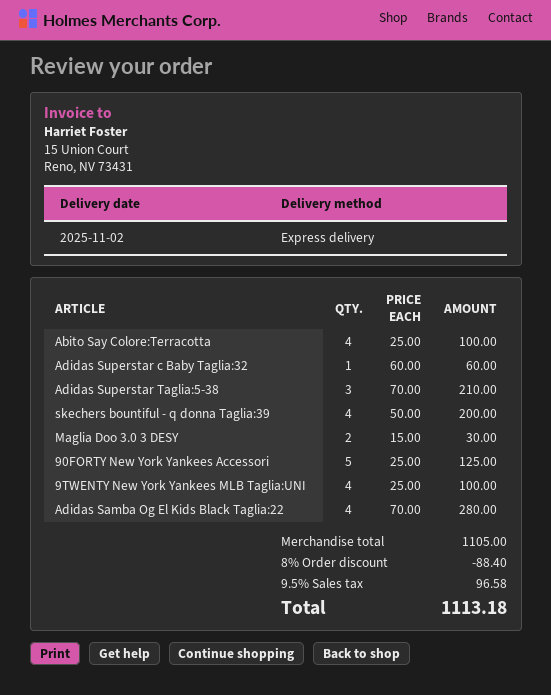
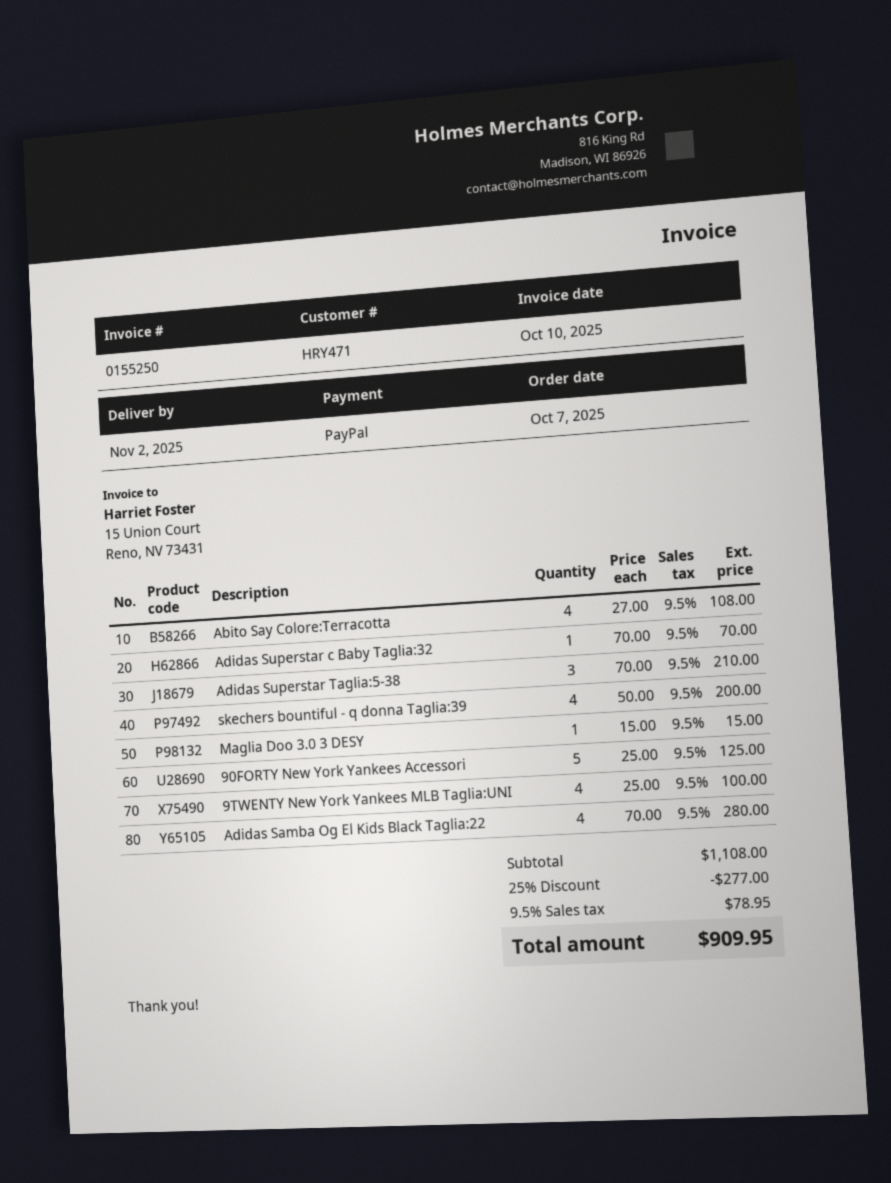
Abito Say Colore:Terracotta: 4 x 25.00 = 100.00 -> 4 x 27.00 = 108.00
Adidas Superstar c Baby Taglia:32: 1 x 60.00 = 60.00 -> 1 x 70.00 = 70.00
Maglia Doo 3.0 3 DESY: 2 x 15.00 = 30.00 -> 1 x 15.00 = 15.00
subtotal: 1105.00 -> 1108.00
discount: 8% = 88.40 -> 25% = 277.00
tax: 9.5% = 96.58 -> 9.5% = 78.95
total: 1113.18 -> 909.95

